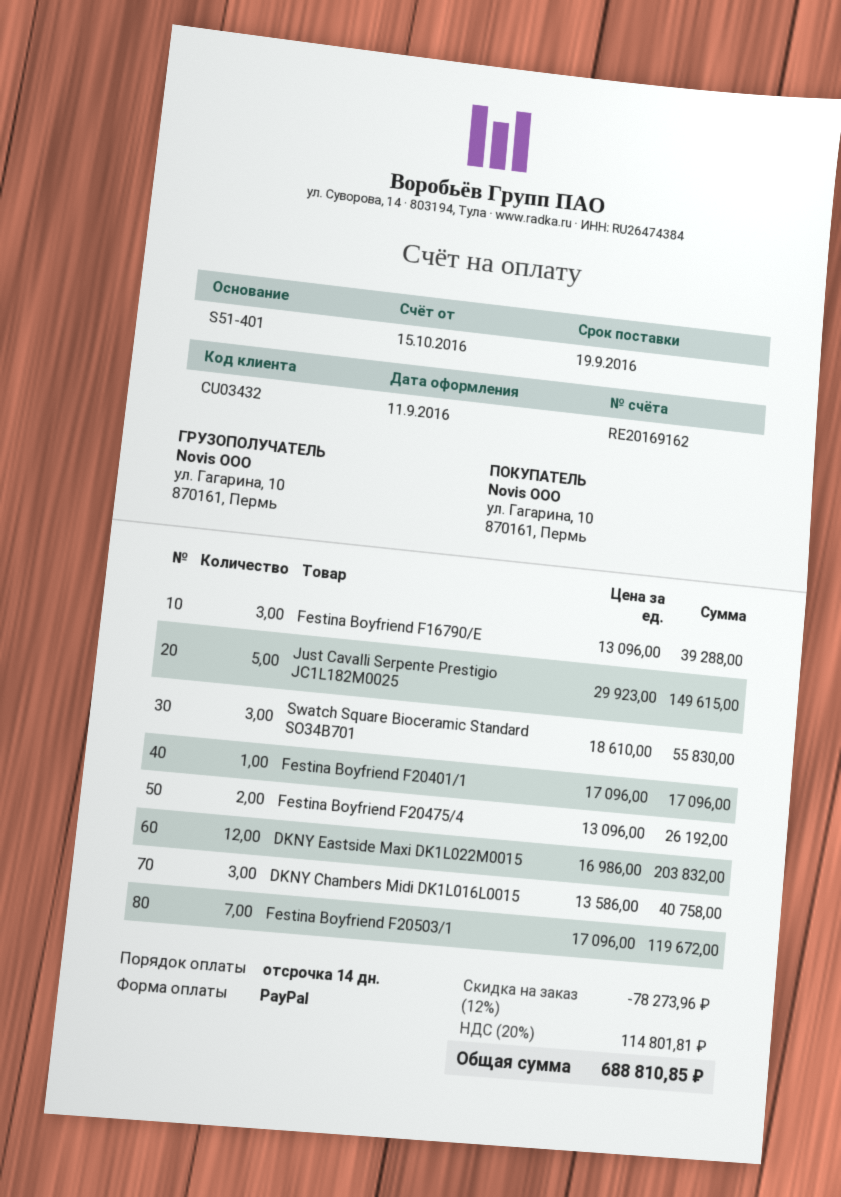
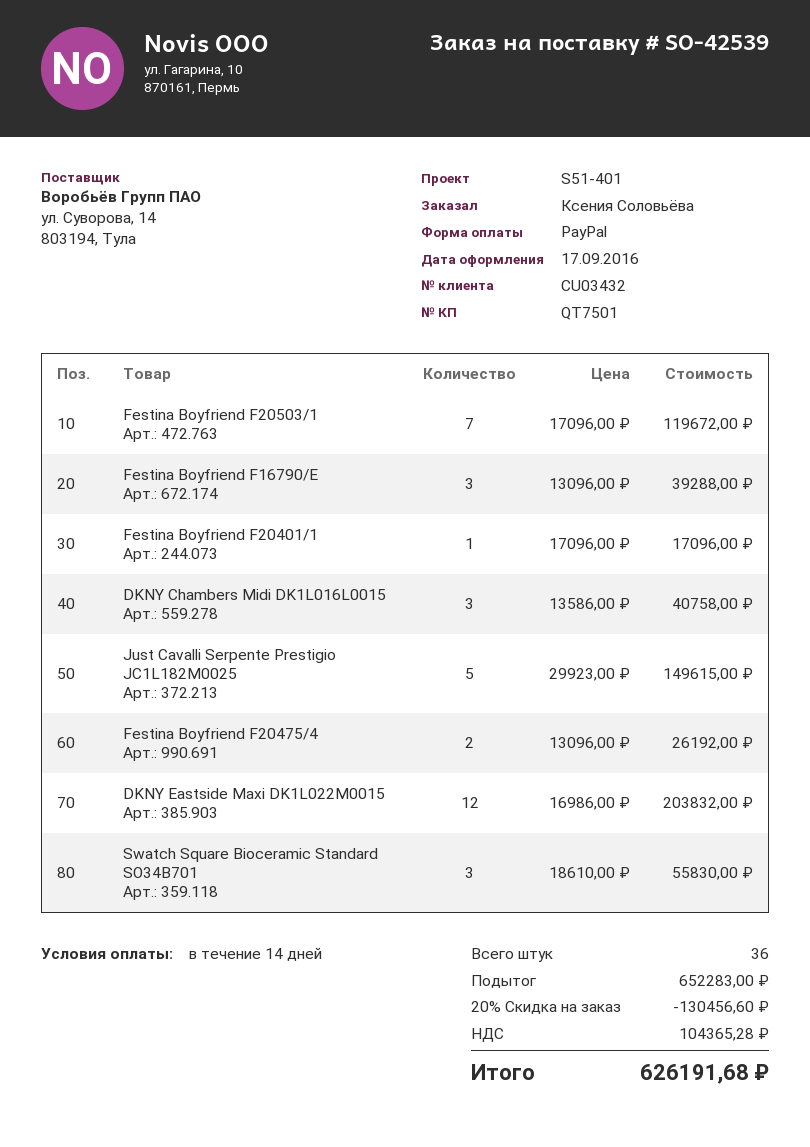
order date: 2016-09-11 -> 2016-09-17
discount: 12% = 78273.96 -> 20% = 130456.60
tax: 114801.81 -> 104365.28
total: 688810.85 -> 626191.68

